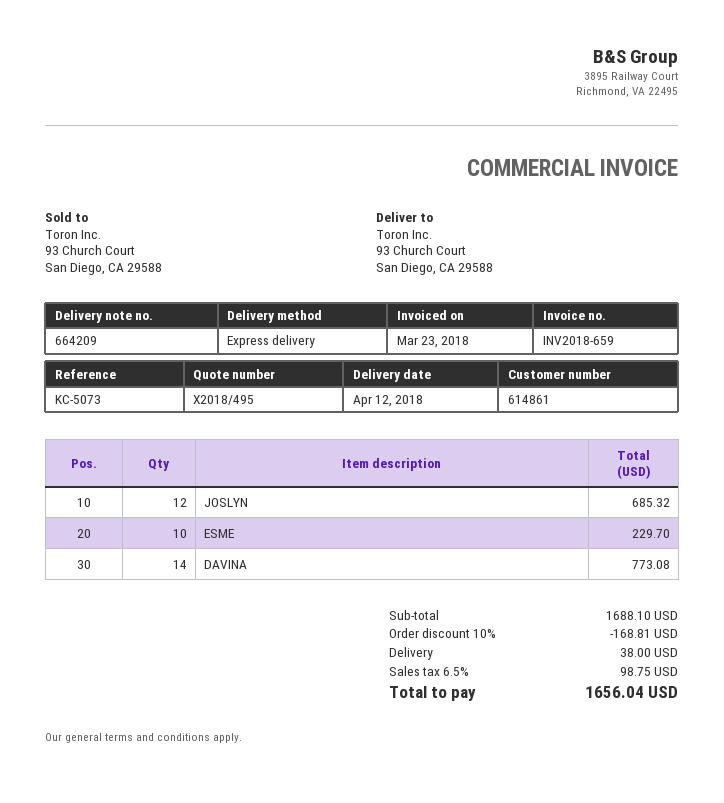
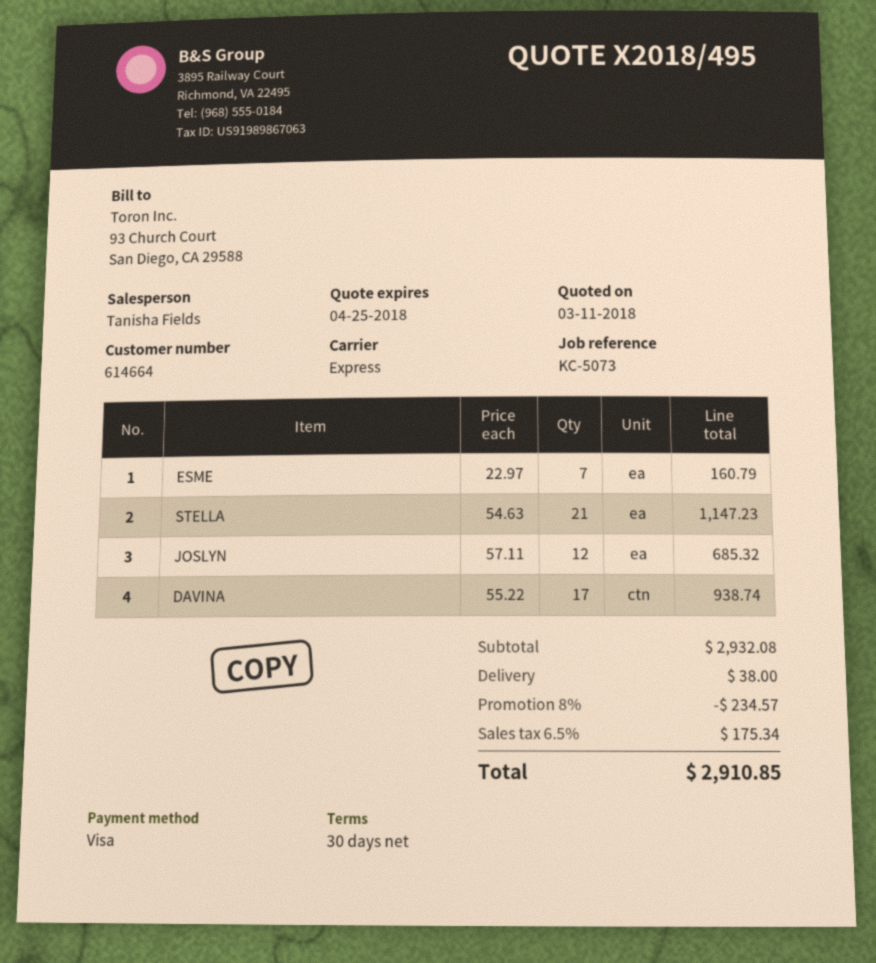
customer number: 614861 -> 614664
ESME: 10 for 229.70 -> 7 for 160.79
DAVINA: 14 for 773.08 -> 17 for 938.74
STELLA: none -> 21 for 1147.23
subtotal: 1688.10 -> 2932.08
discount: 10% = 168.81 -> 8% = 234.57
tax: 6.5% = 98.75 -> 6.5% = 175.34
total: 1656.04 -> 2910.85

